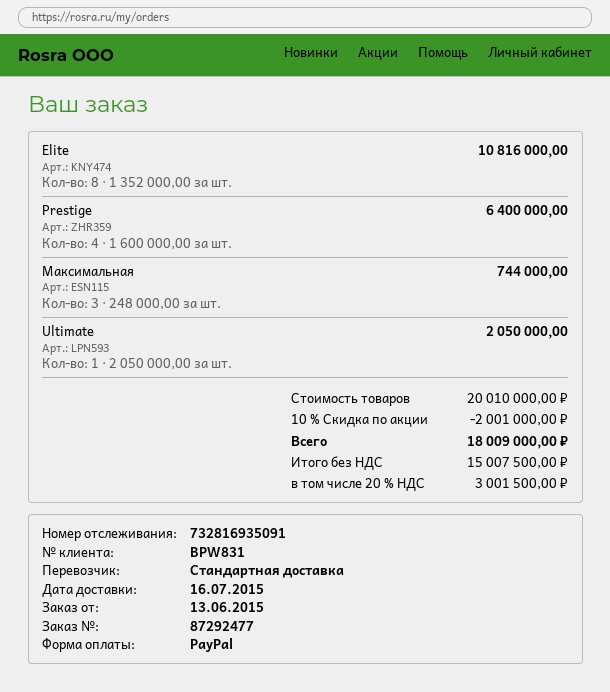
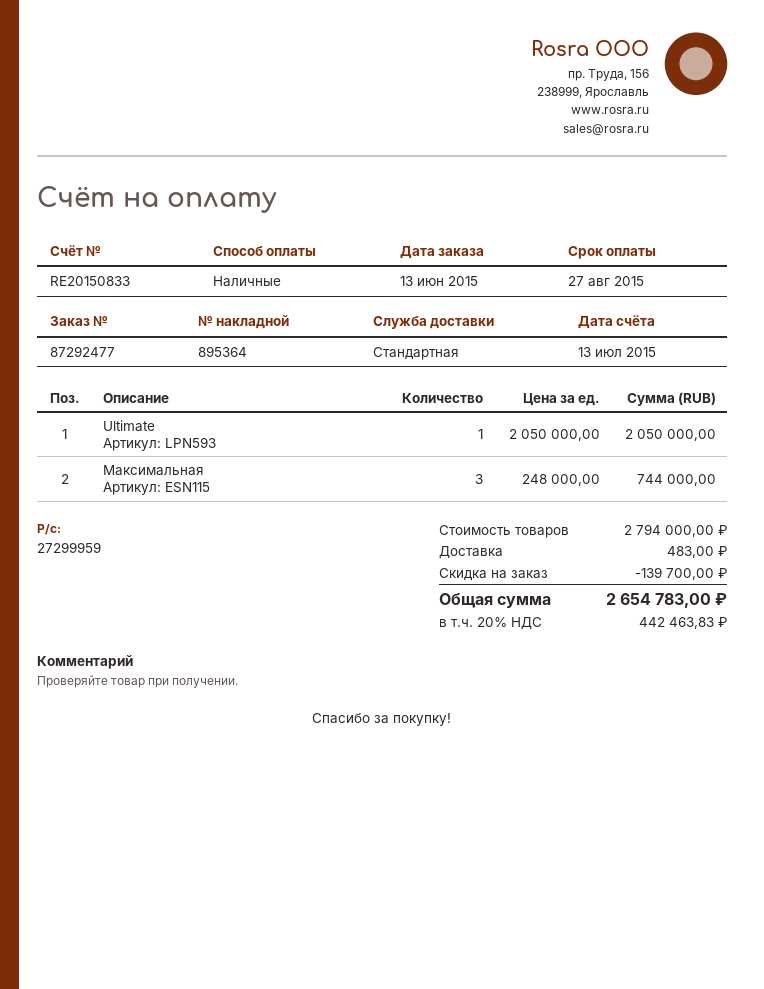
payment method: PayPal -> cash
Elite: 8 x 1352000.00 = 10816000.00 -> none
Prestige: 4 x 1600000.00 = 6400000.00 -> none
subtotal: 20010000.00 -> 2794000.00
discount: 2001000.00 -> 139700.00
shipping: none -> 483.00
tax: 20% = 3001500.00 -> 20% = 442463.83
total: 18009000.00 -> 2654783.00

